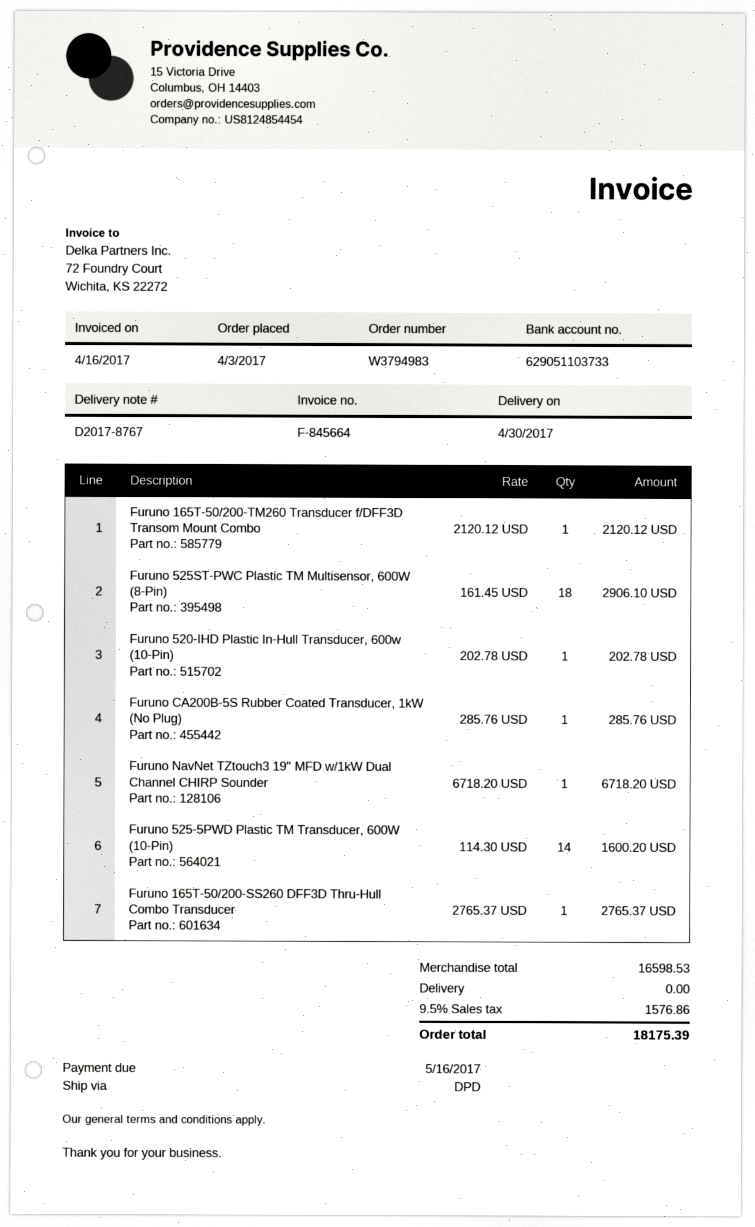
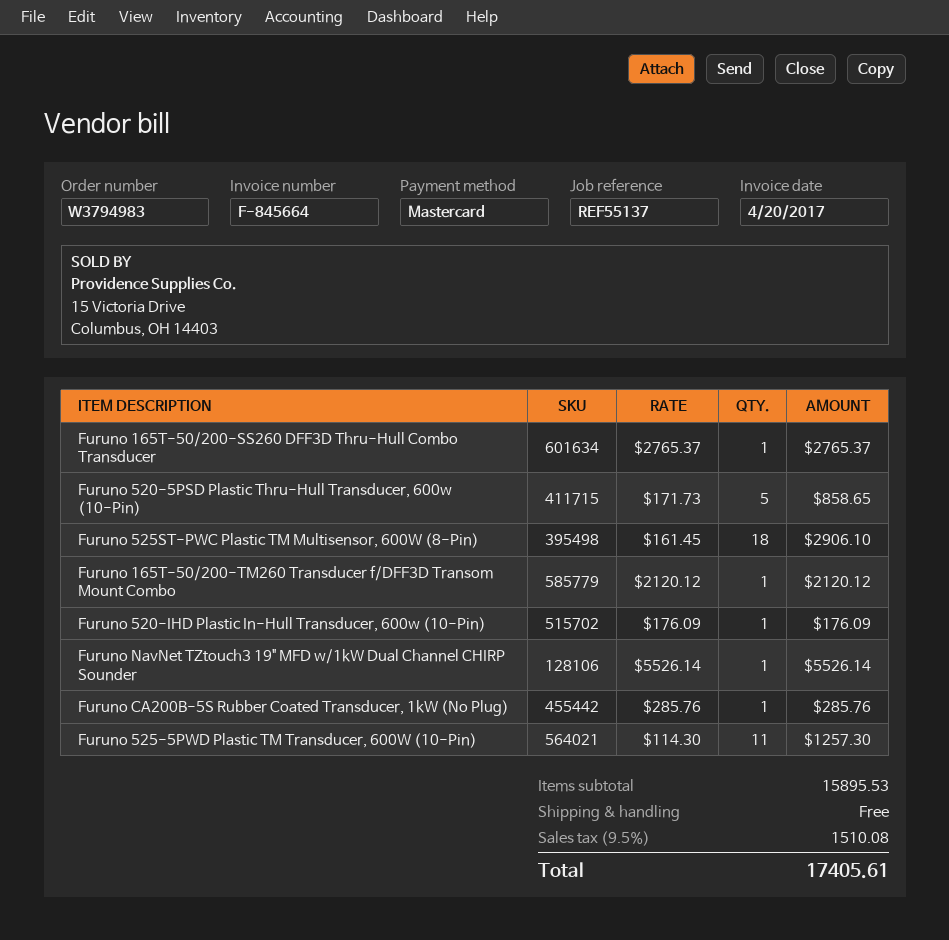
invoice date: 2017-04-16 -> 2017-04-20
Furuno 520-IHD Plastic In-Hull Transducer, 600w (10-Pin): 1 x 202.78 = 202.78 -> 1 x 176.09 = 176.09
Furuno NavNet TZtouch3 19" MFD w/1kW Dual Channel CHIRP Sounder: 1 x 6718.20 = 6718.20 -> 1 x 5526.14 = 5526.14
Furuno 525-5PWD Plastic TM Transducer, 600W (10-Pin): 14 x 114.30 = 1600.20 -> 11 x 114.30 = 1257.30
Furuno 520-5PSD Plastic Thru-Hull Transducer, 600w (10-Pin): none -> 5 x 171.73 = 858.65
subtotal: 16598.53 -> 15895.53
tax: 9.5% = 1576.86 -> 9.5% = 1510.08
total: 18175.39 -> 17405.61

